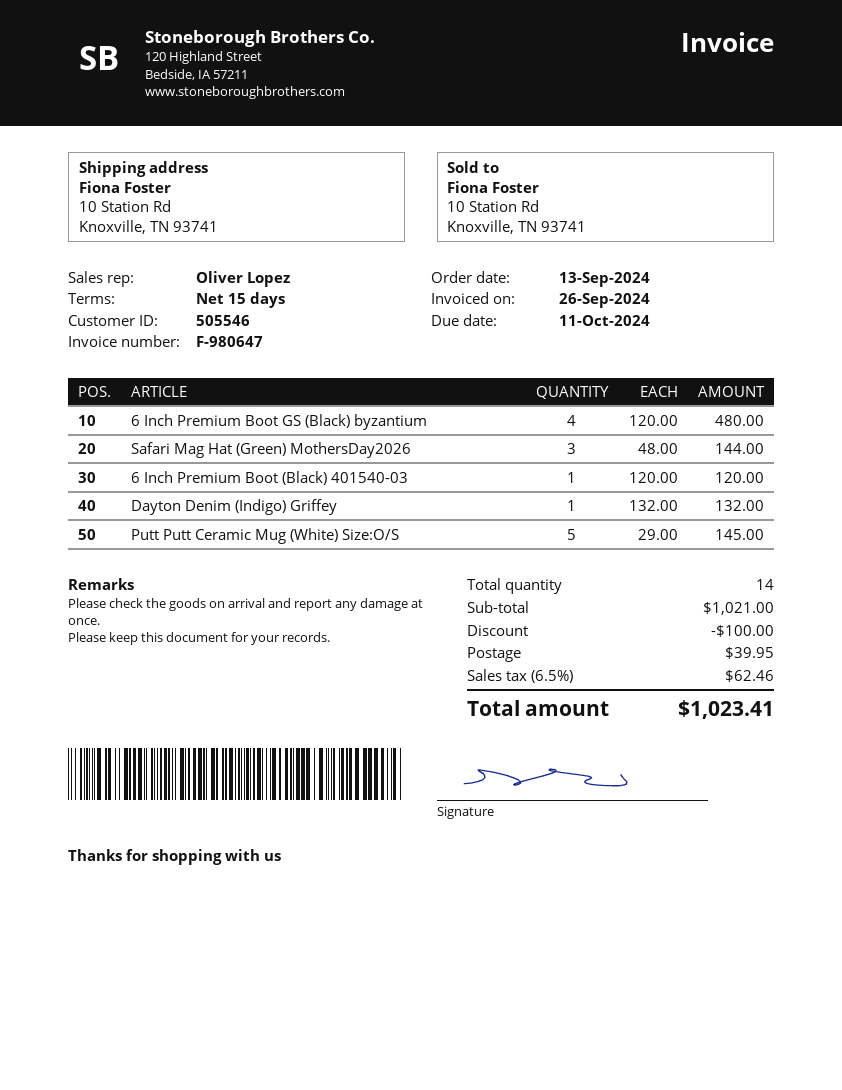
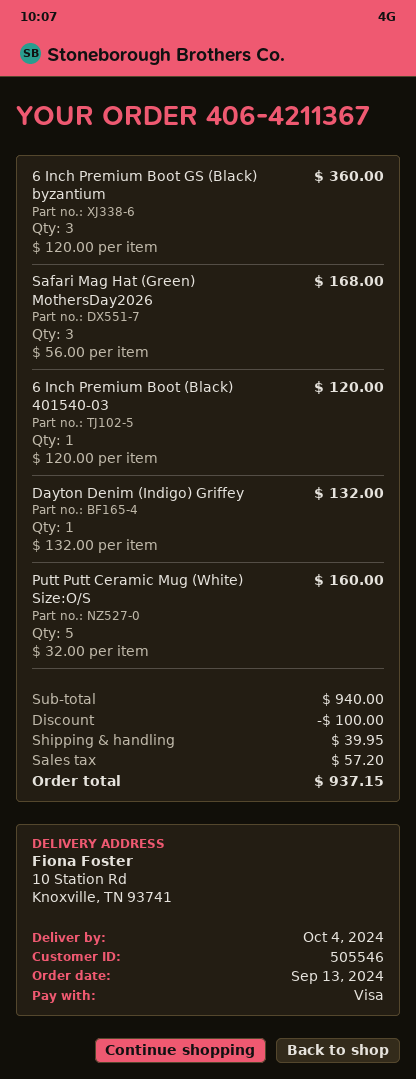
6 Inch Premium Boot GS (Black) byzantium: 4 x 120.00 = 480.00 -> 3 x 120.00 = 360.00
Safari Mag Hat (Green) MothersDay2026: 3 x 48.00 = 144.00 -> 3 x 56.00 = 168.00
Putt Putt Ceramic Mug (White) Size:O/S: 5 x 29.00 = 145.00 -> 5 x 32.00 = 160.00
subtotal: 1021.00 -> 940.00
tax: 62.46 -> 57.20
total: 1023.41 -> 937.15

